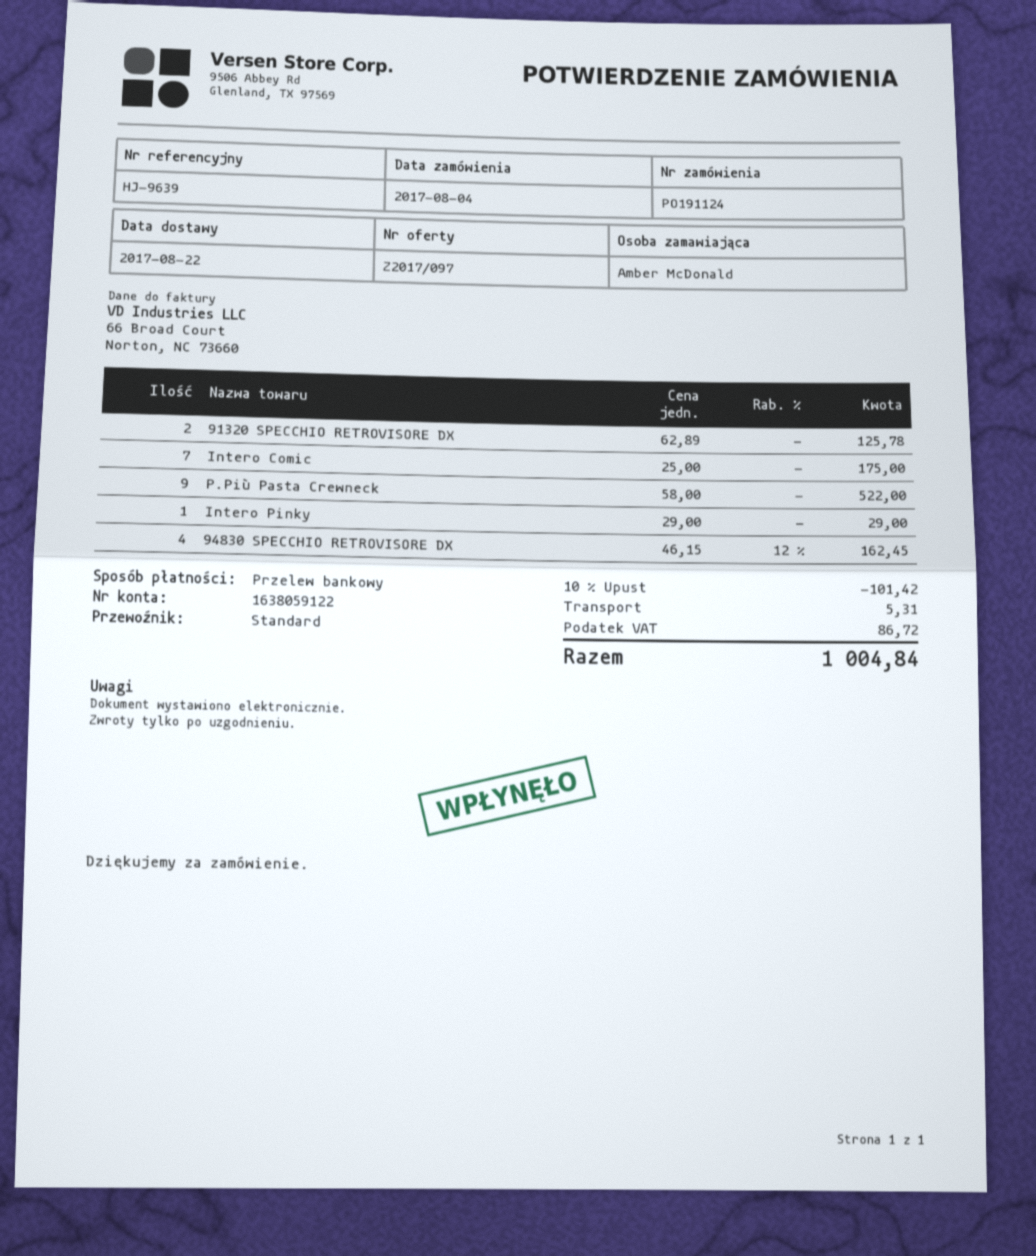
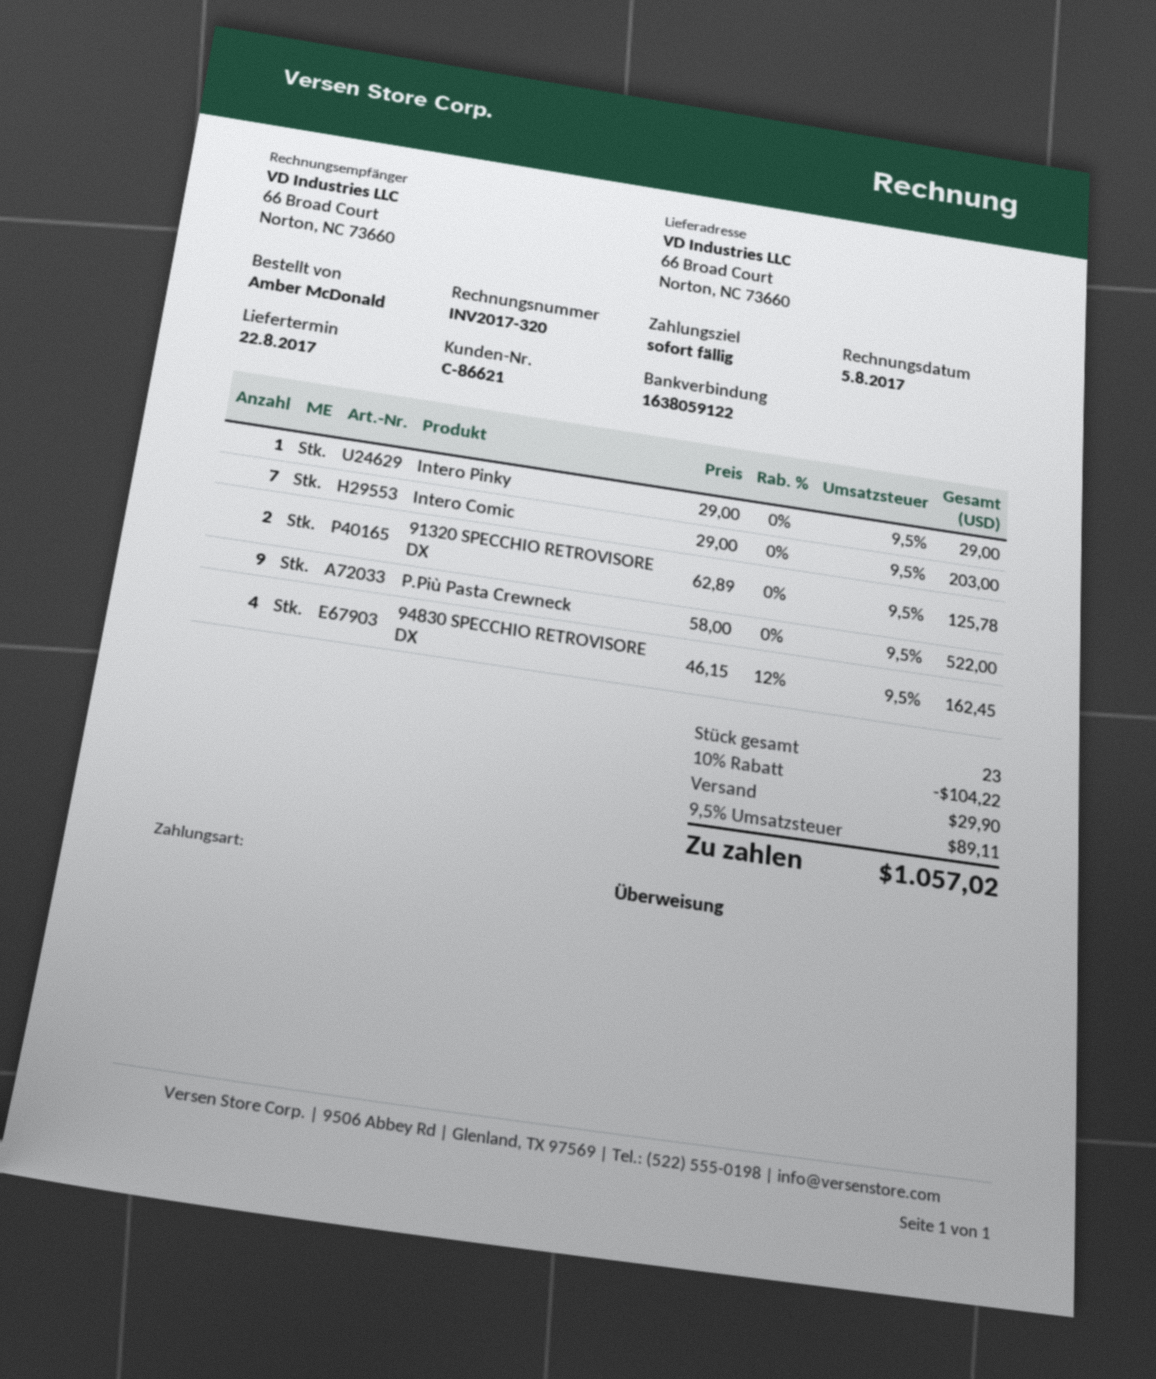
Intero Comic: 7 x 25.00 = 175.00 -> 7 x 29.00 = 203.00
discount: 10% = 101.42 -> 10% = 104.22
shipping: 5.31 -> 29.90
tax: 86.72 -> 89.11
total: 1004.84 -> 1057.02

